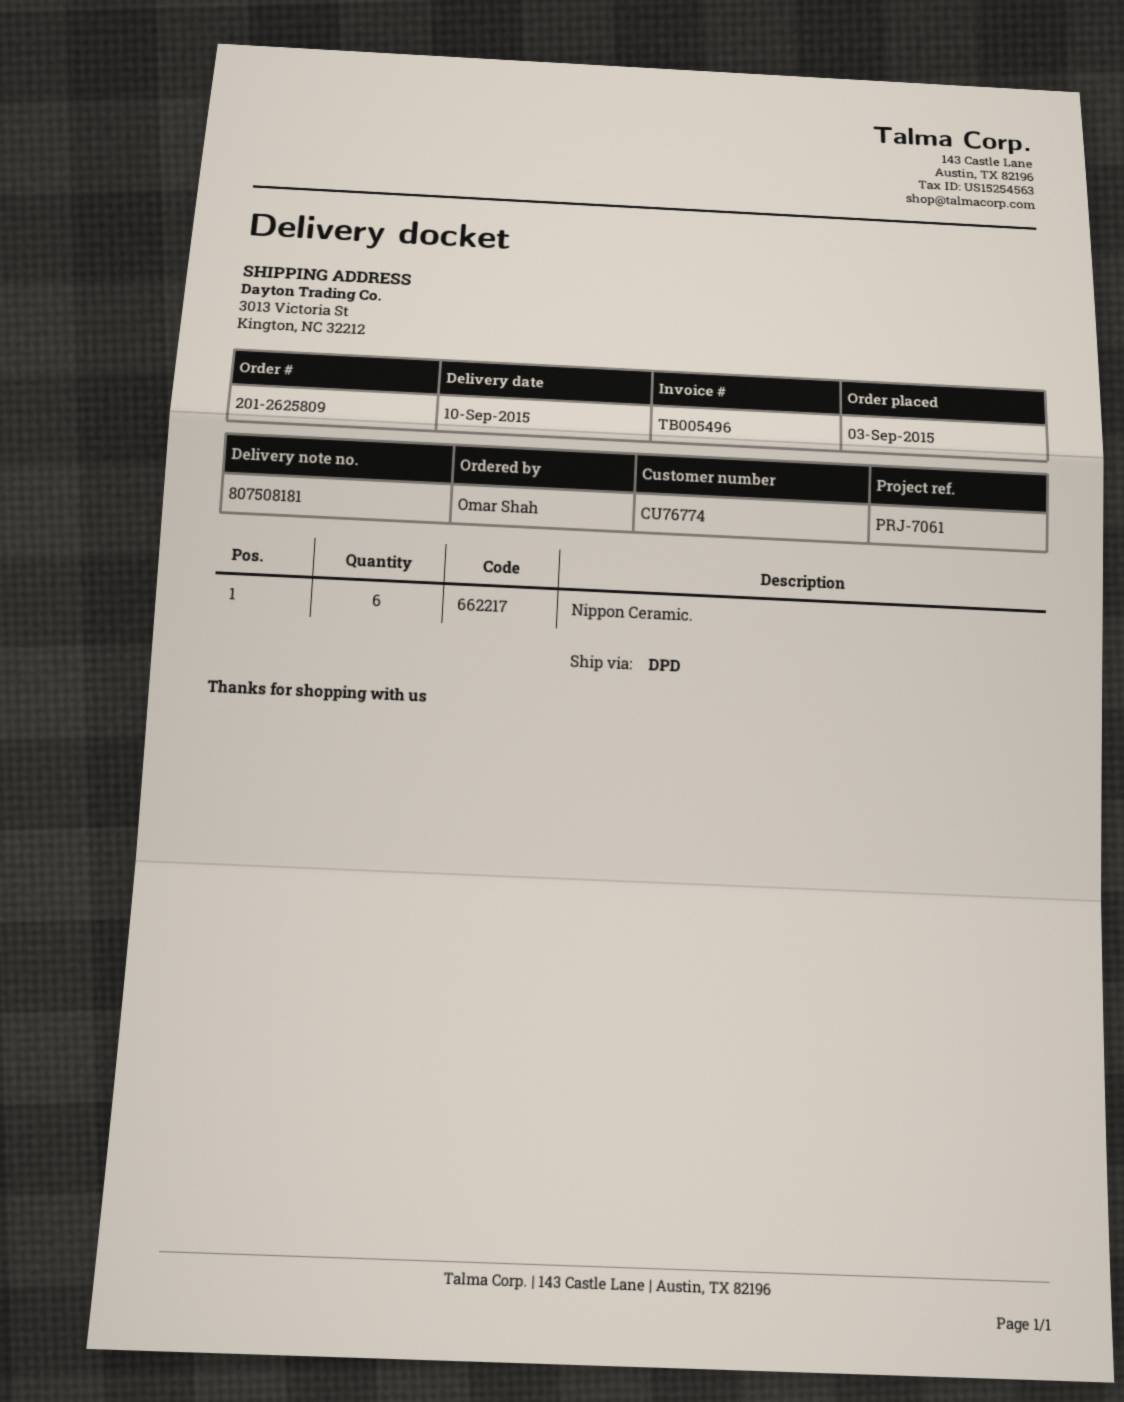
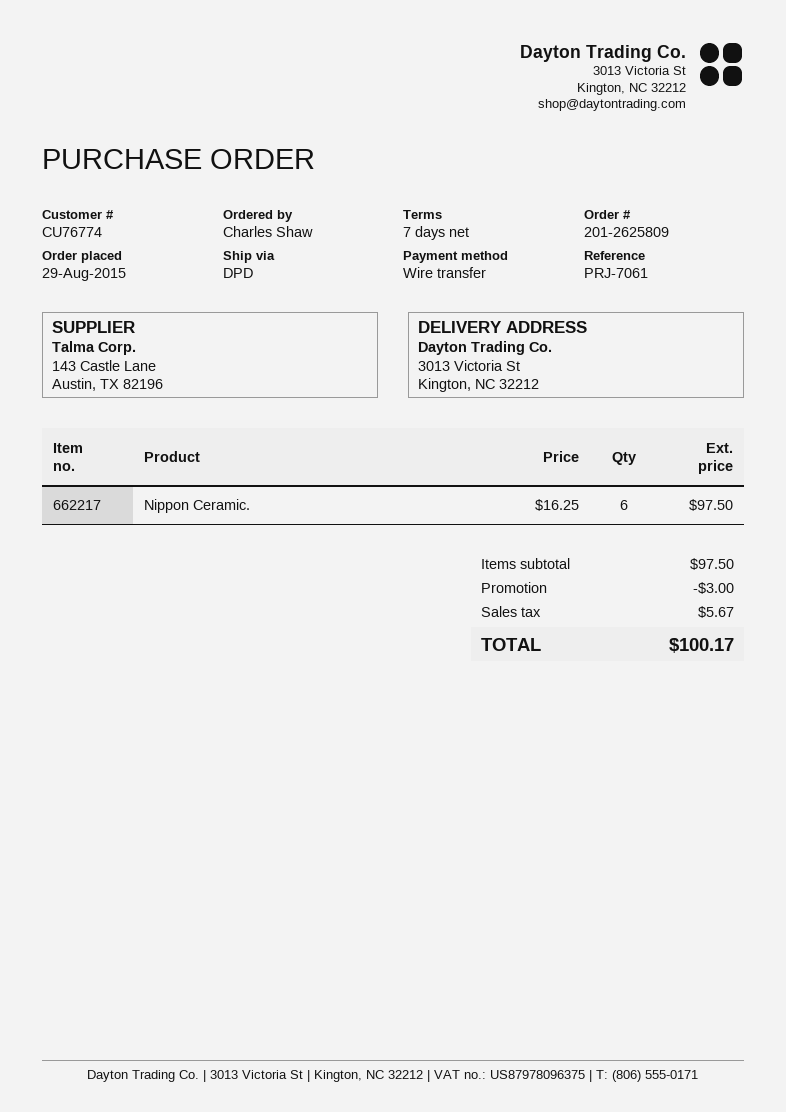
order date: 2015-09-03 -> 2015-08-29
ordered by: Omar Shah -> Charles Shaw

